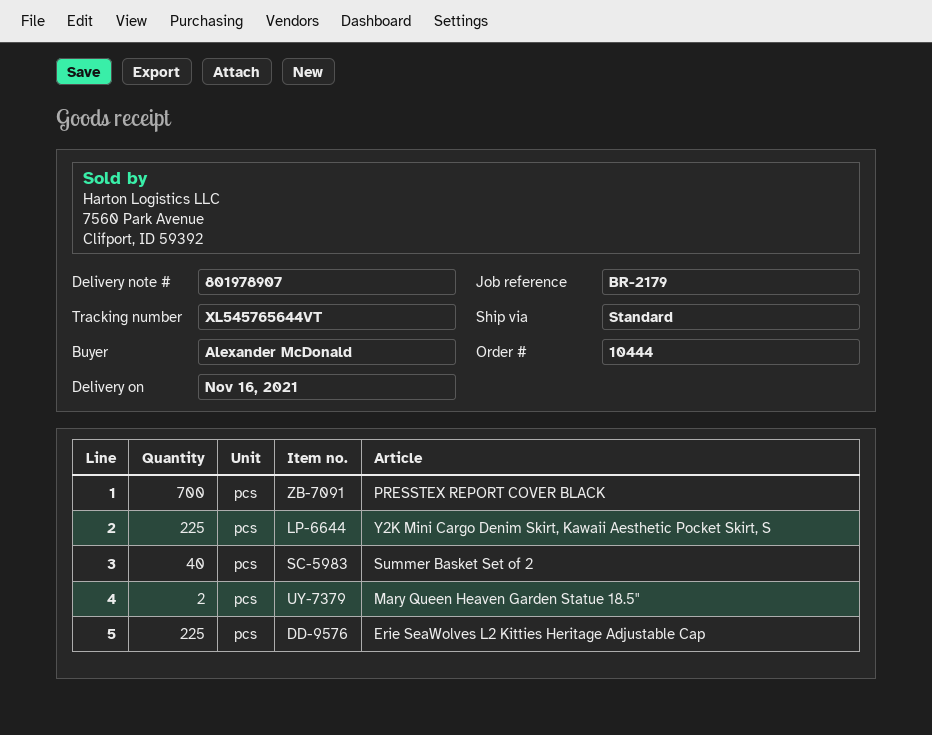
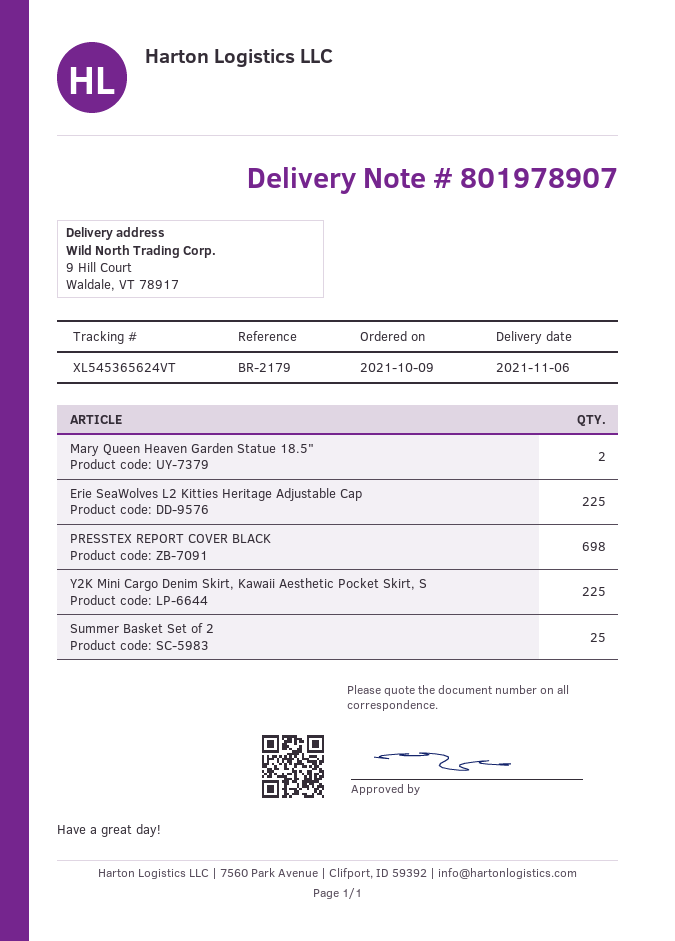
delivery date: 2021-11-16 -> 2021-11-06
tracking number: XL545765644VT -> XL545365624VT
PRESSTEX REPORT COVER BLACK: 700 -> 698
Summer Basket Set of 2: 40 -> 25

